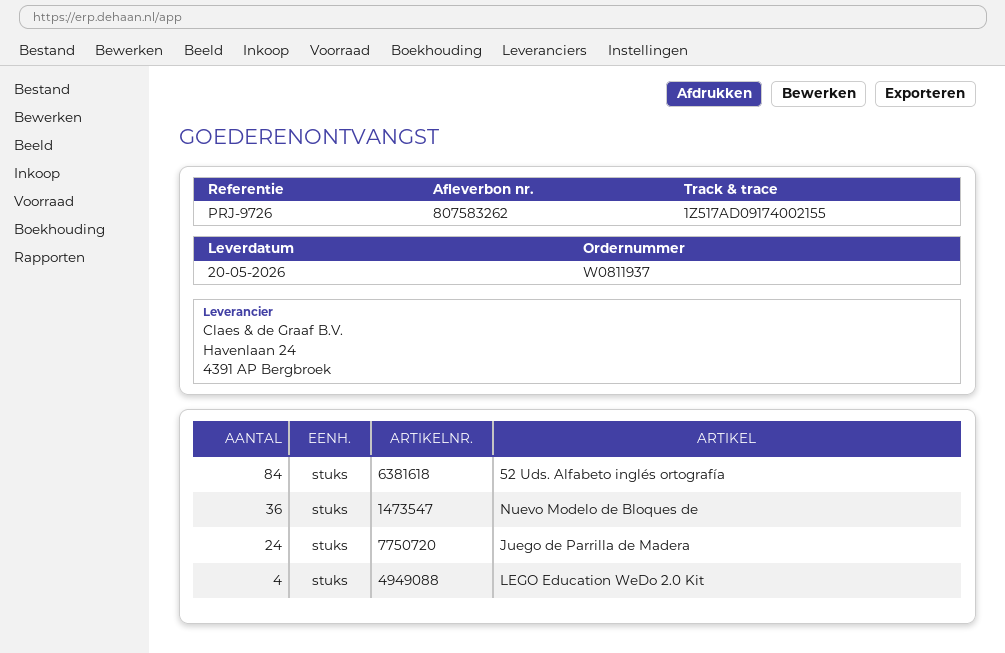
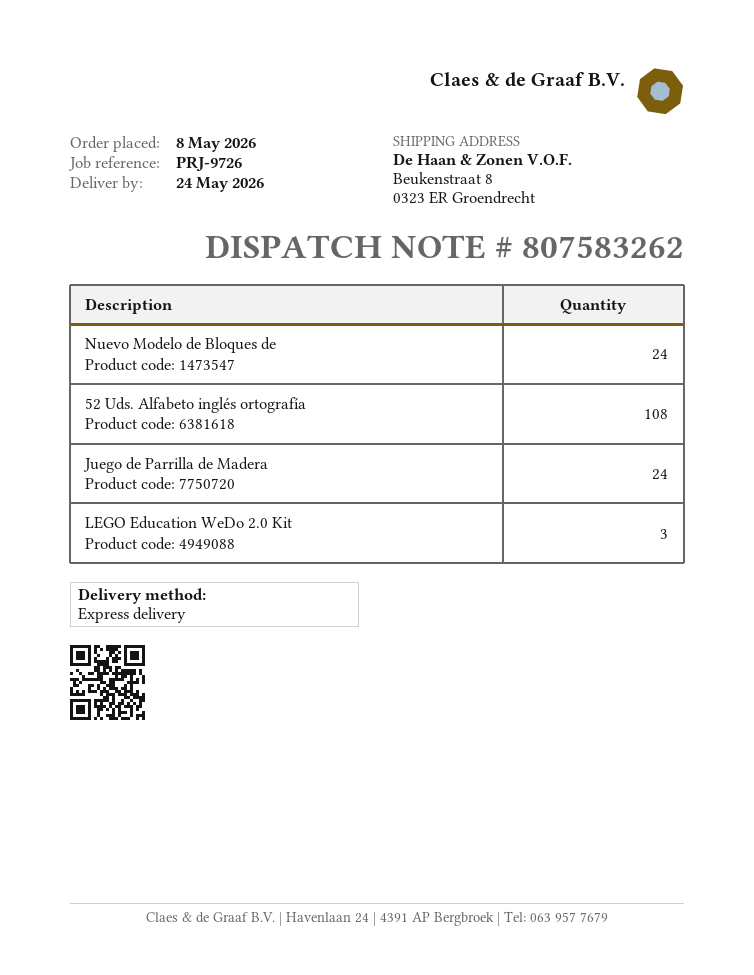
delivery date: 2026-05-20 -> 2026-05-24
52 Uds. Alfabeto inglés ortografía: 84 -> 108
Nuevo Modelo de Bloques de: 36 -> 24
LEGO Education WeDo 2.0 Kit: 4 -> 3

